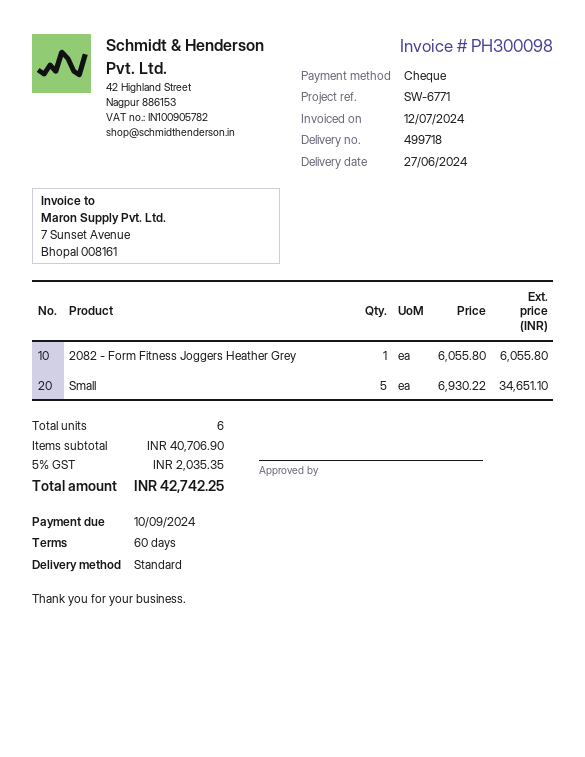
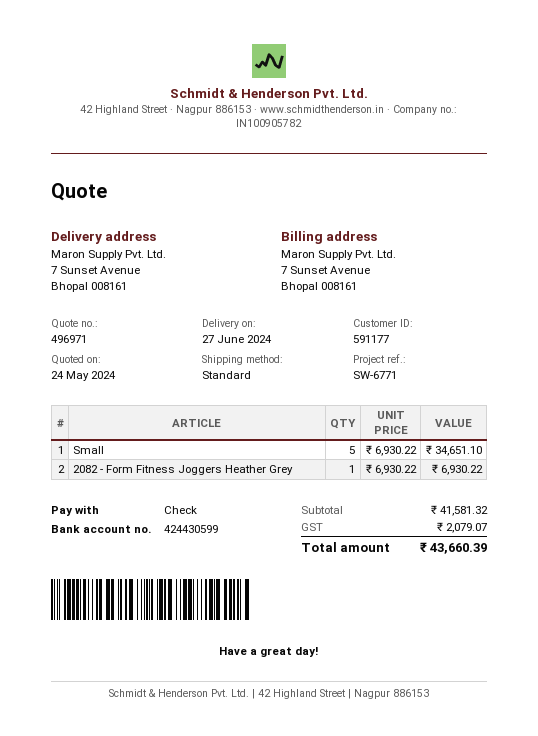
2082 - Form Fitness Joggers Heather Grey: 1 x 6055.80 = 6055.80 -> 1 x 6930.22 = 6930.22
subtotal: 40706.90 -> 41581.32
tax: 2035.35 -> 2079.07
total: 42742.25 -> 43660.39

